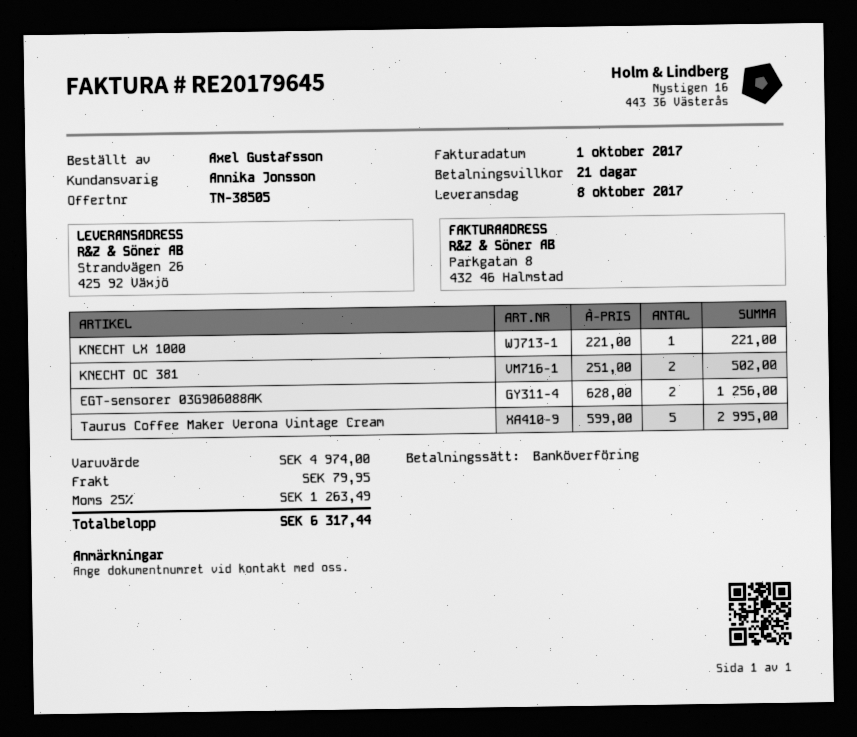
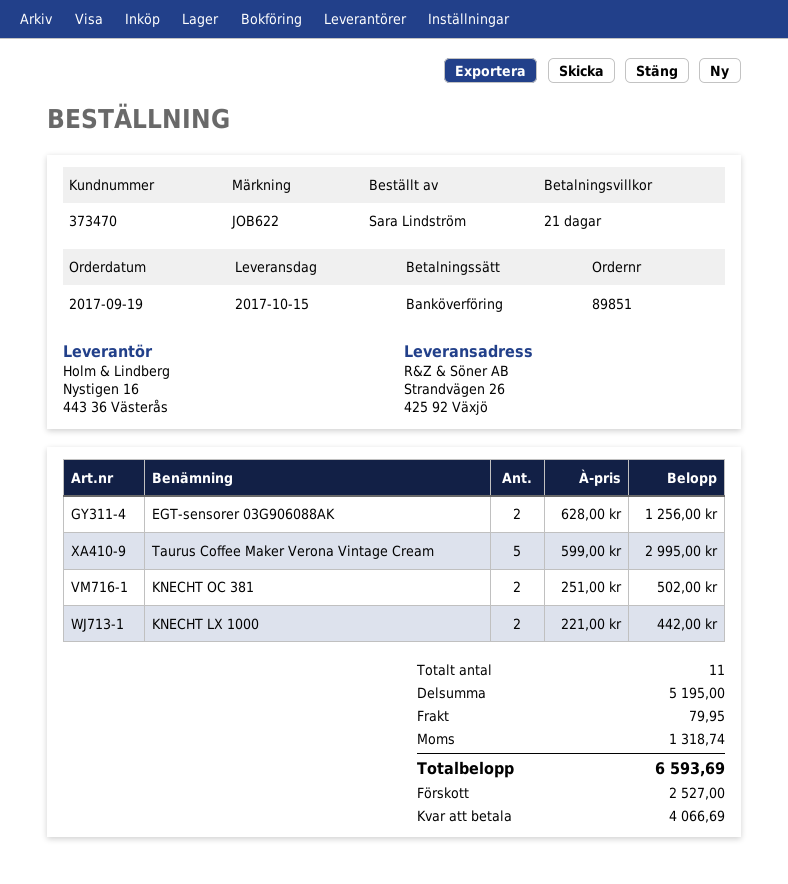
delivery date: 2017-10-08 -> 2017-10-15
ordered by: Axel Gustafsson -> Sara Lindström
KNECHT LX 1000: 1 x 221.00 = 221.00 -> 2 x 221.00 = 442.00
subtotal: 4974.00 -> 5195.00
tax: 1263.49 -> 1318.74
total: 6317.44 -> 6593.69

